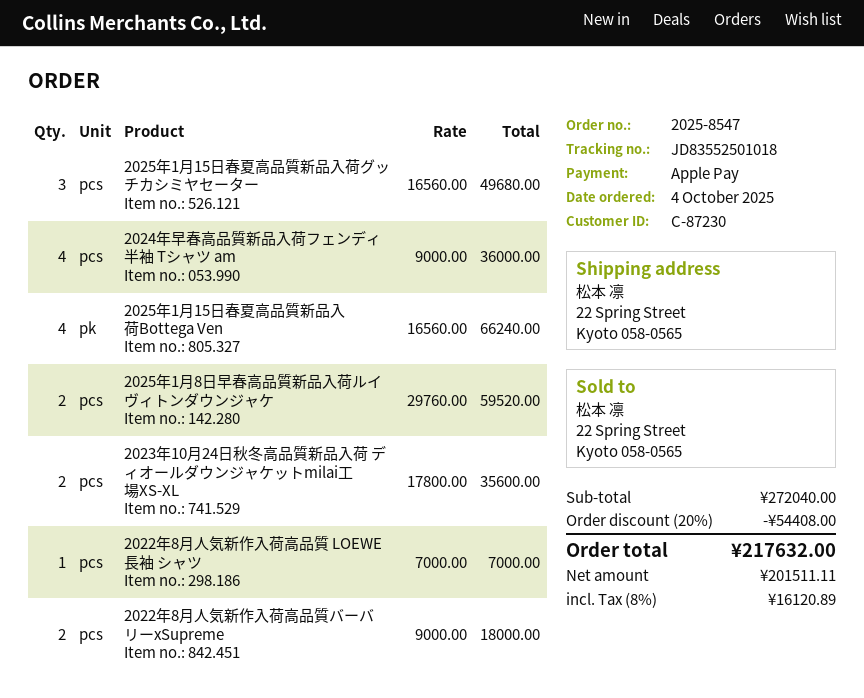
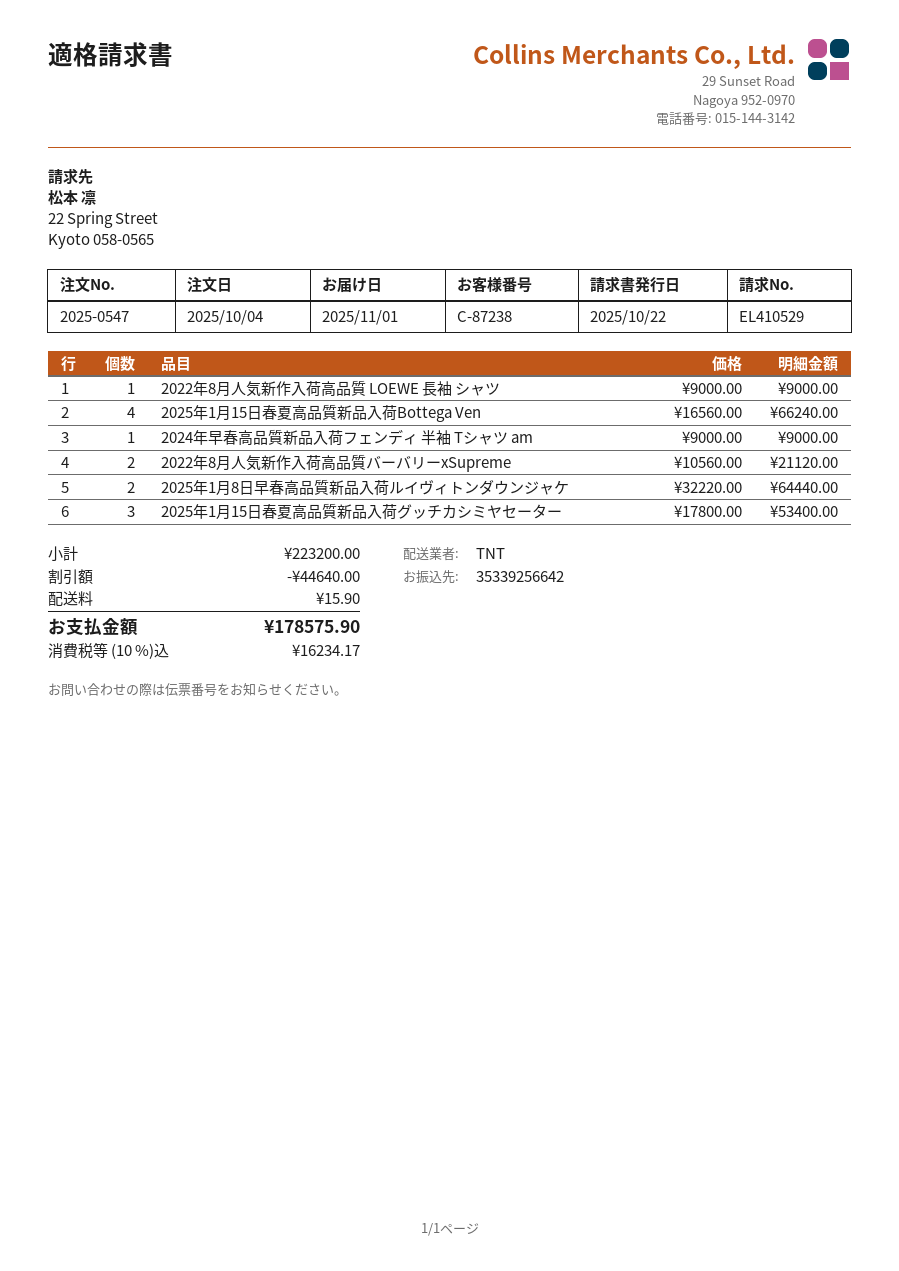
order number: 2025-8547 -> 2025-0547
customer number: C-87230 -> C-87238
2025年1月15日春夏高品質新品入荷グッチカシミヤセーター: 3 x 16560.00 = 49680.00 -> 3 x 17800.00 = 53400.00
2024年早春高品質新品入荷フェンディ 半袖 Tシャツ am: 4 x 9000.00 = 36000.00 -> 1 x 9000.00 = 9000.00
2025年1月8日早春高品質新品入荷ルイヴィトンダウンジャケ: 2 x 29760.00 = 59520.00 -> 2 x 32220.00 = 64440.00
2023年10月24日秋冬高品質新品入荷 ディオールダウンジャケットmilai工場XS-XL: 2 x 17800.00 = 35600.00 -> none
2022年8月人気新作入荷高品質 LOEWE 長袖 シャツ: 1 x 7000.00 = 7000.00 -> 1 x 9000.00 = 9000.00
2022年8月人気新作入荷高品質バーバリーxSupreme: 2 x 9000.00 = 18000.00 -> 2 x 10560.00 = 21120.00
subtotal: 272040.00 -> 223200.00
discount: 54408.00 -> 44640.00
shipping: none -> 15.90
tax: 8% = 16120.89 -> 10% = 16234.17
total: 217632.00 -> 178575.90

